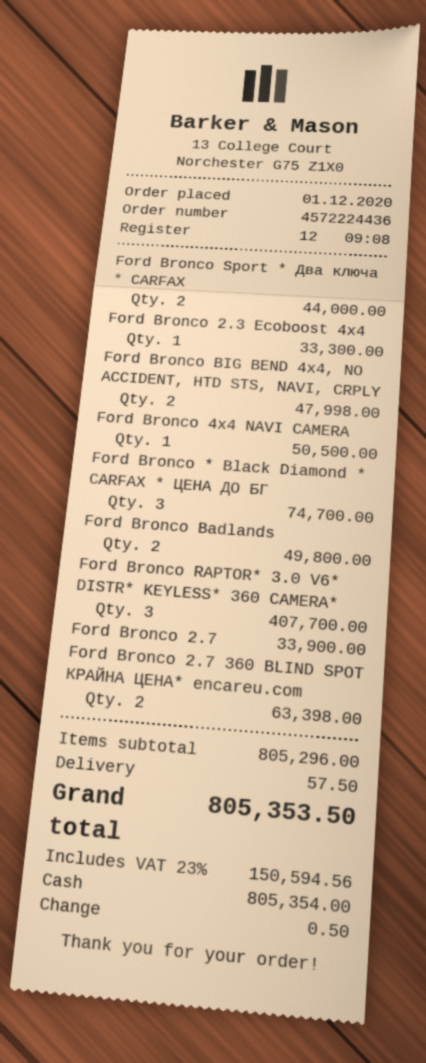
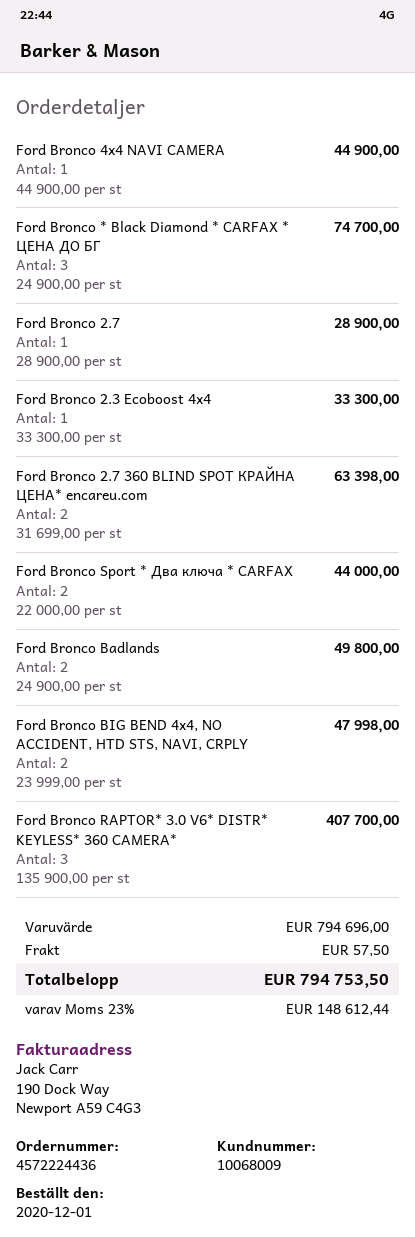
Ford Bronco 4x4 NAVI CAMERA: 1 for 50500.00 -> 1 for 44900.00
Ford Bronco 2.7: 1 for 33900.00 -> 1 for 28900.00
subtotal: 805296.00 -> 794696.00
tax: 23% = 150594.56 -> 23% = 148612.44
total: 805353.50 -> 794753.50

